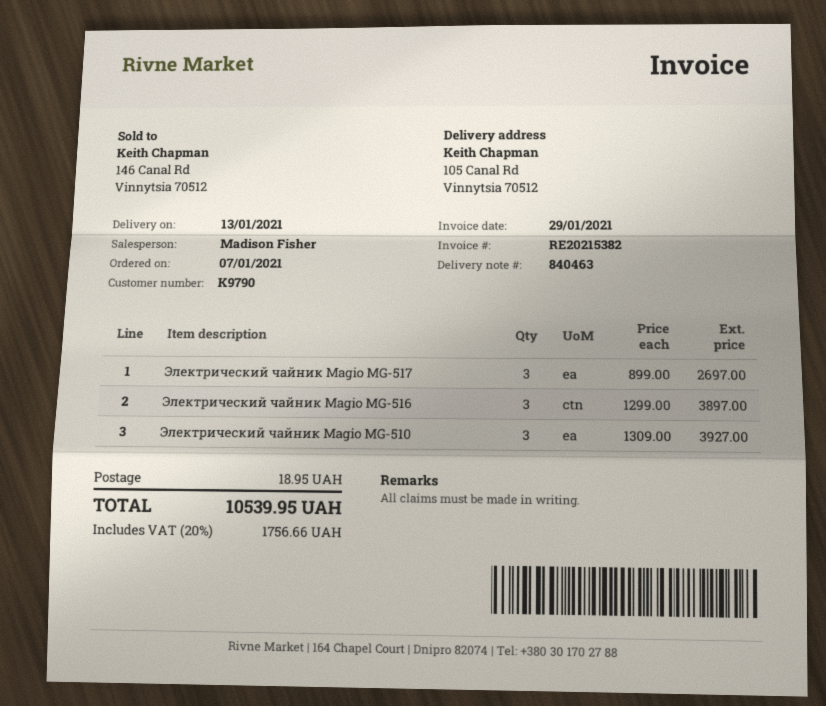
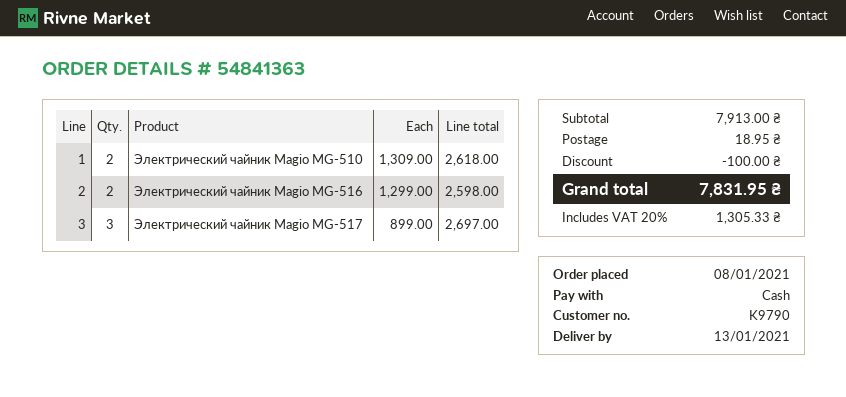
order date: 2021-01-07 -> 2021-01-08
Электрический чайник Magio MG-516: 3 x 1299.00 = 3897.00 -> 2 x 1299.00 = 2598.00
Электрический чайник Magio MG-510: 3 x 1309.00 = 3927.00 -> 2 x 1309.00 = 2618.00
discount: none -> 100.00
tax: 20% = 1756.66 -> 20% = 1305.33
total: 10539.95 -> 7831.95

